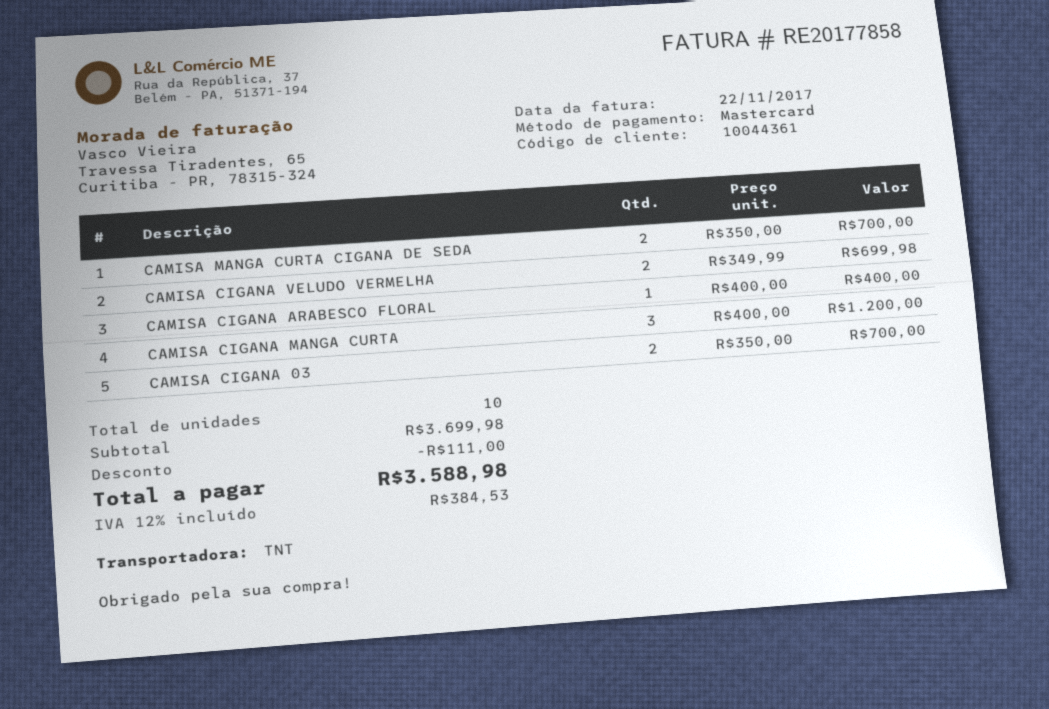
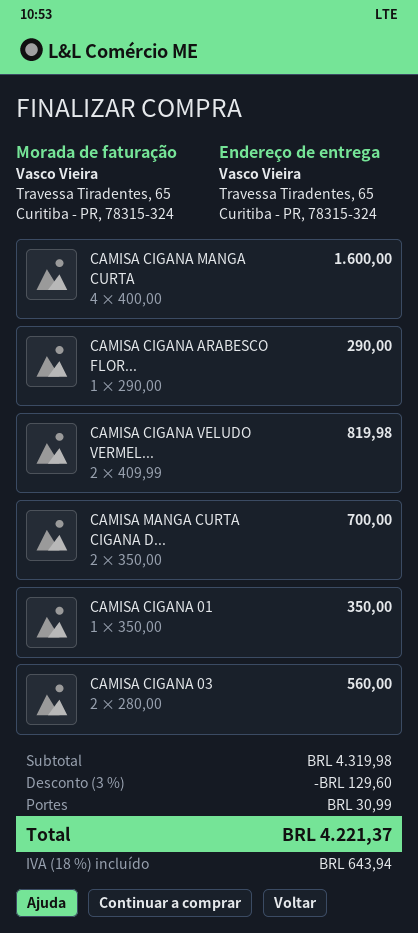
CAMISA CIGANA VELUDO VERMELHA: 2 x 349.99 = 699.98 -> 2 x 409.99 = 819.98
CAMISA CIGANA ARABESCO FLORAL: 1 x 400.00 = 400.00 -> 1 x 290.00 = 290.00
CAMISA CIGANA MANGA CURTA: 3 x 400.00 = 1200.00 -> 4 x 400.00 = 1600.00
CAMISA CIGANA 03: 2 x 350.00 = 700.00 -> 2 x 280.00 = 560.00
CAMISA CIGANA 01: none -> 1 x 350.00 = 350.00
subtotal: 3699.98 -> 4319.98
discount: 111.00 -> 129.60
shipping: none -> 30.99
tax: 12% = 384.53 -> 18% = 643.94
total: 3588.98 -> 4221.37

